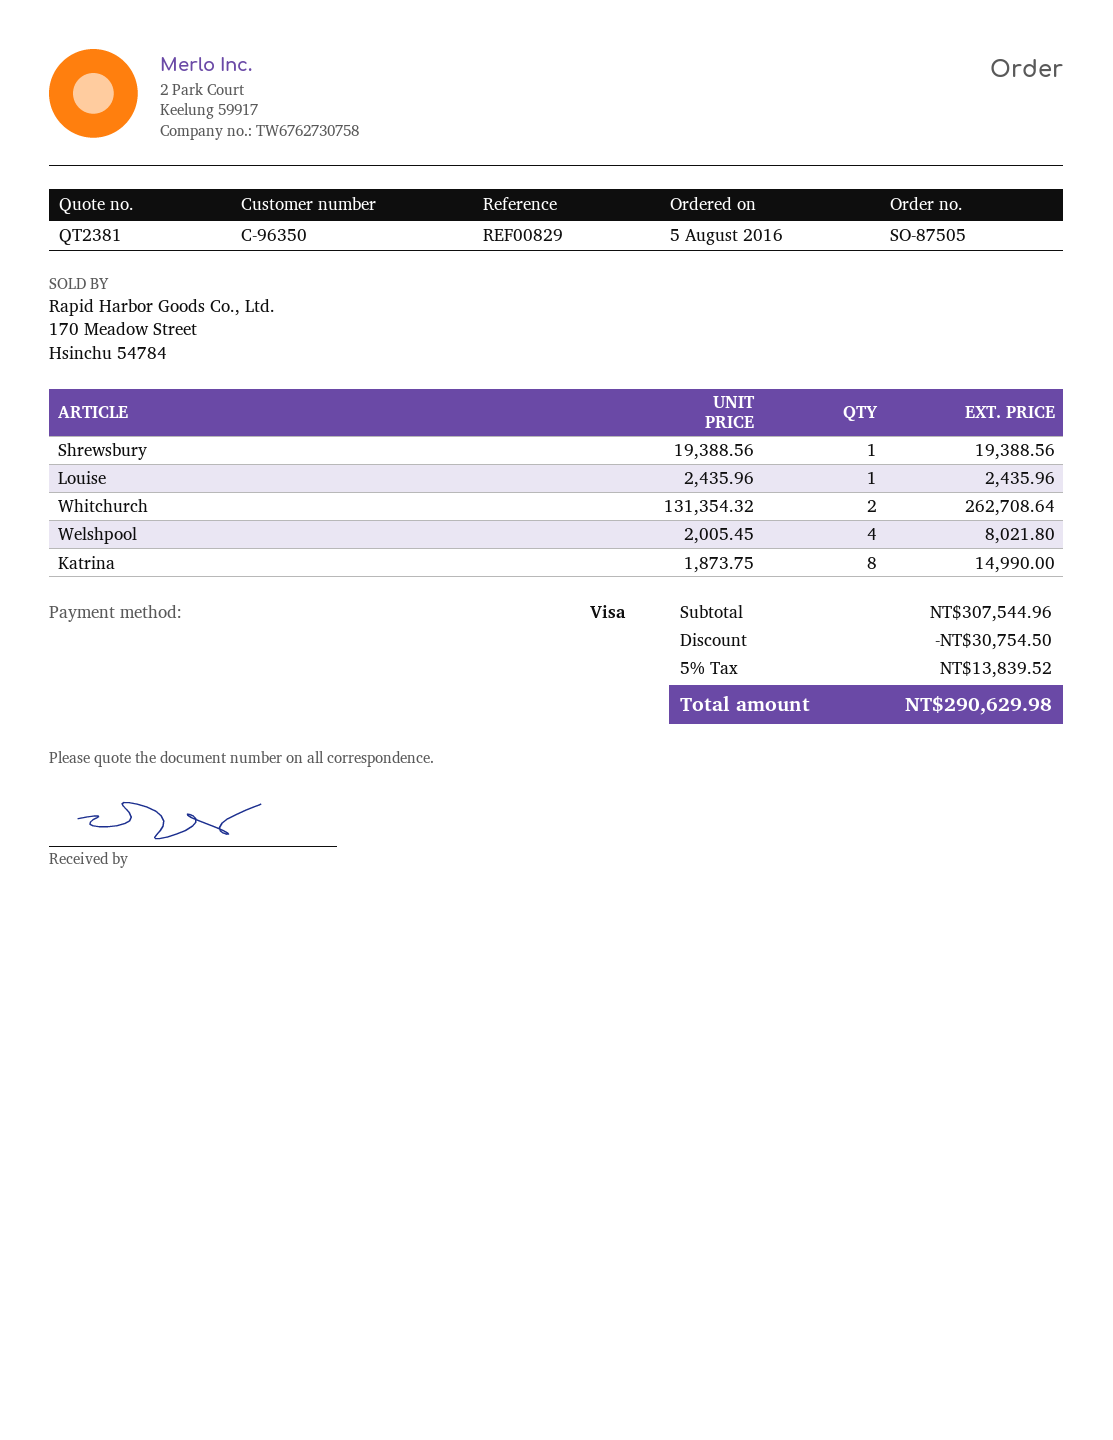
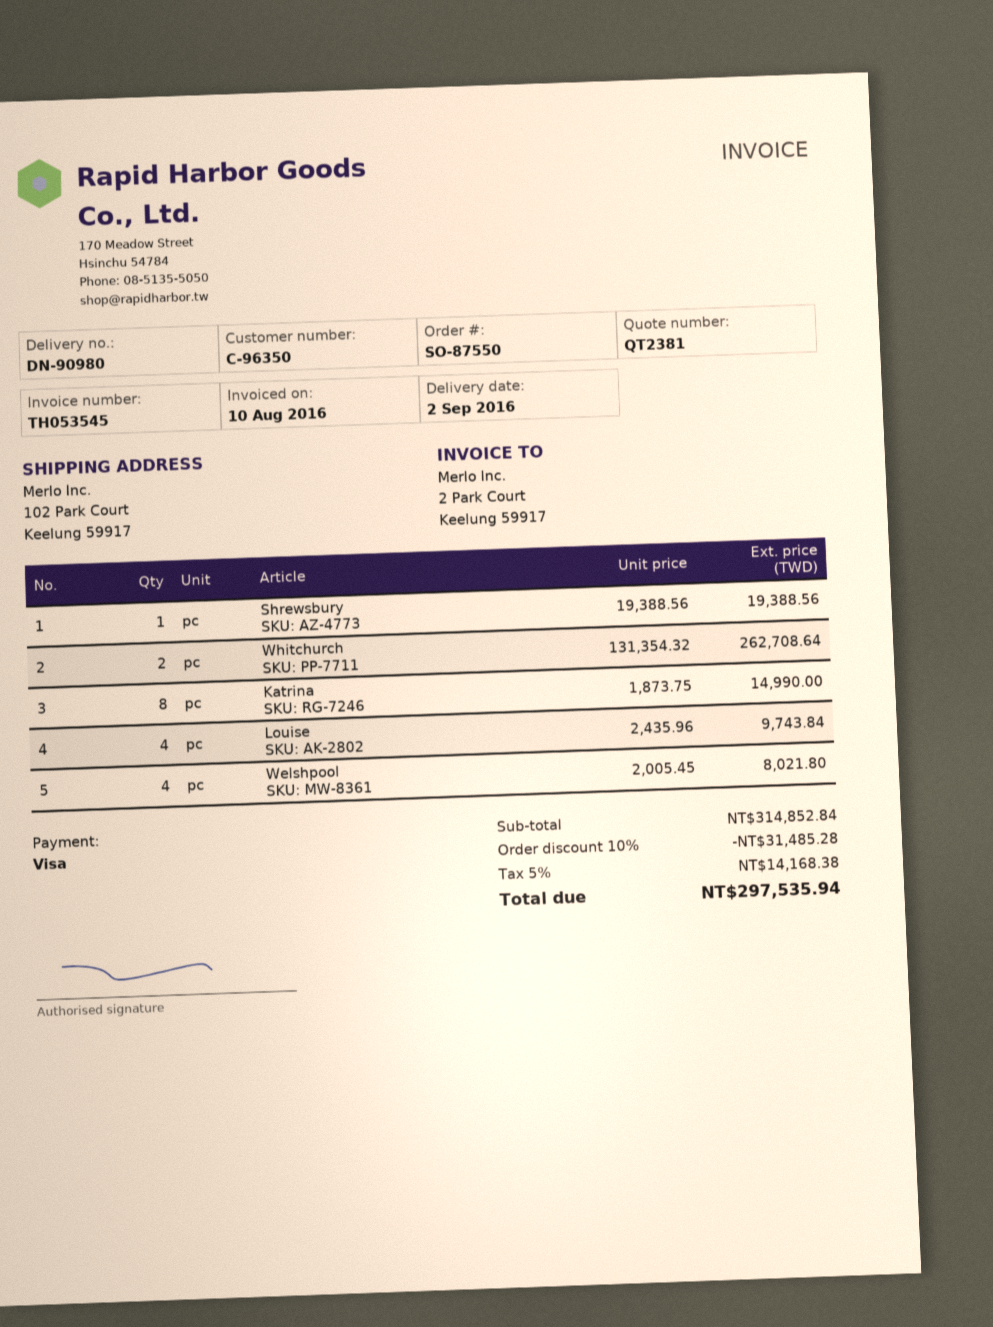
order number: SO-87505 -> SO-87550
Louise: 1 x 2435.96 = 2435.96 -> 4 x 2435.96 = 9743.84
subtotal: 307544.96 -> 314852.84
discount: 30754.50 -> 31485.28
tax: 5% = 13839.52 -> 5% = 14168.38
total: 290629.98 -> 297535.94

